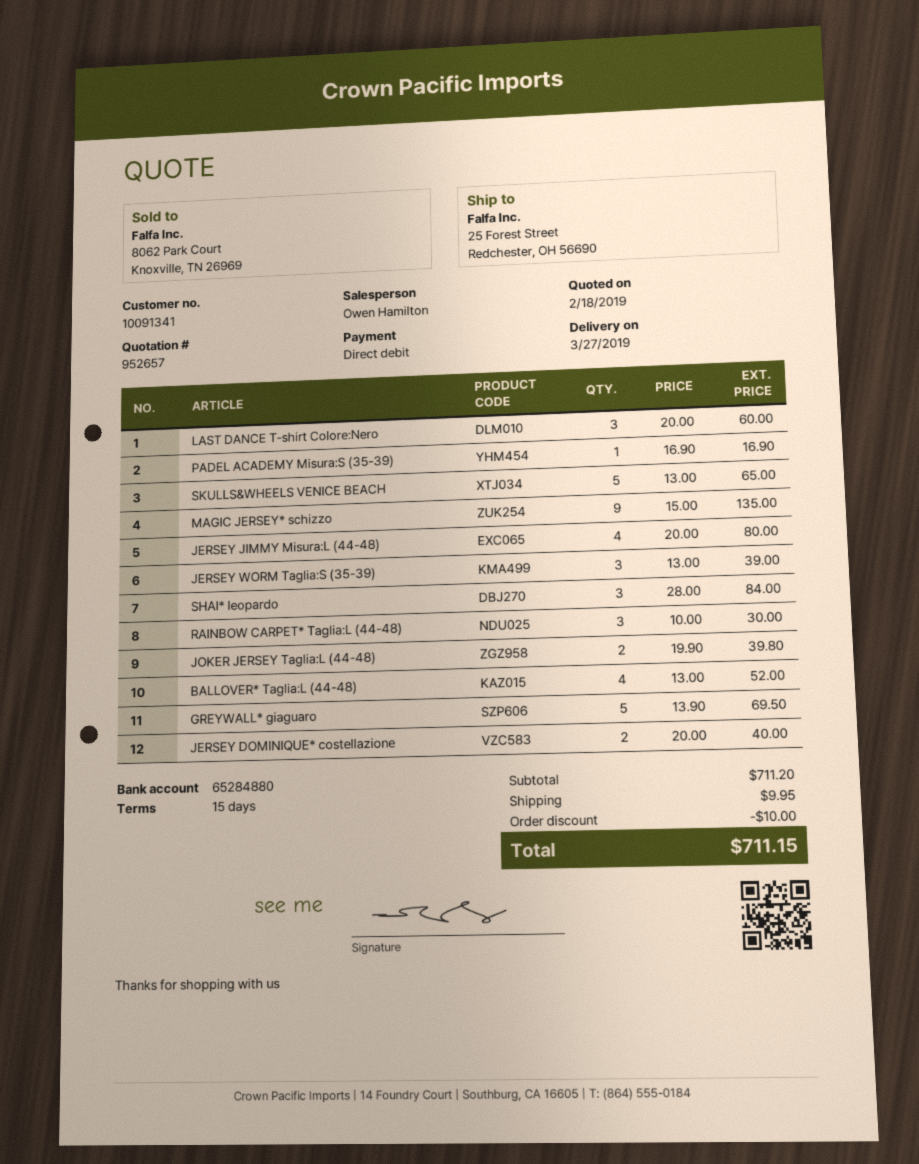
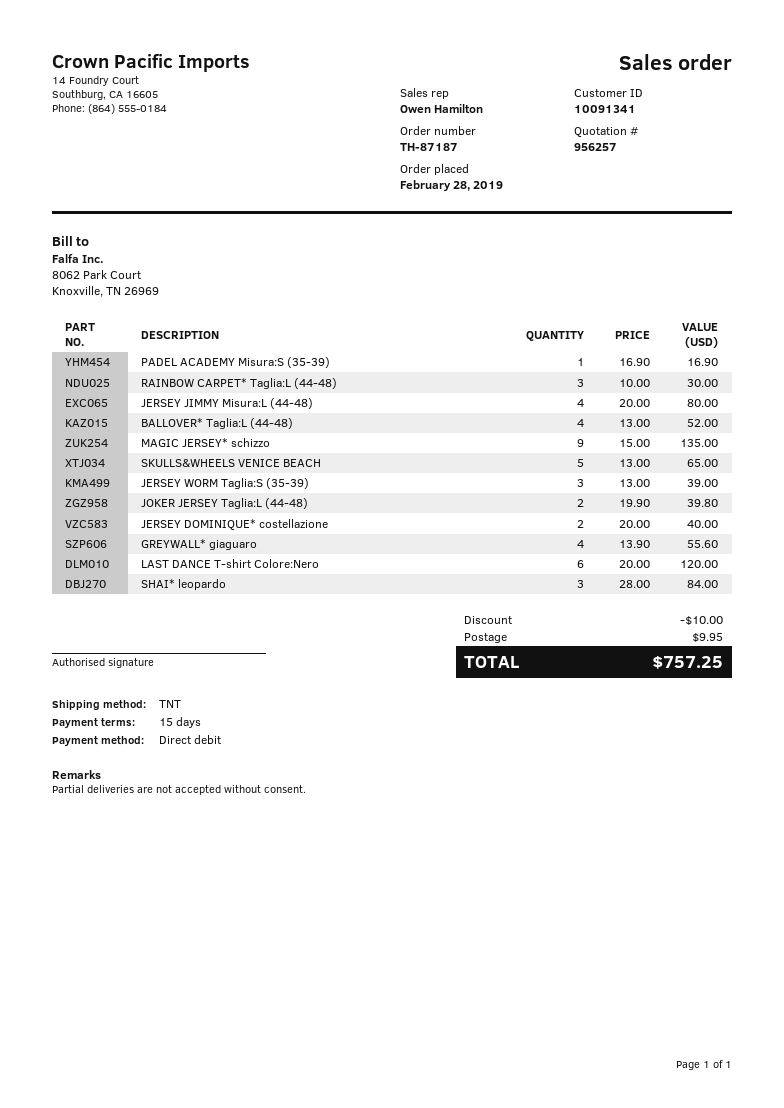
quote number: 952657 -> 956257
LAST DANCE T-shirt Colore:Nero: 3 x 20.00 = 60.00 -> 6 x 20.00 = 120.00
GREYWALL* giaguaro: 5 x 13.90 = 69.50 -> 4 x 13.90 = 55.60
total: 711.15 -> 757.25

